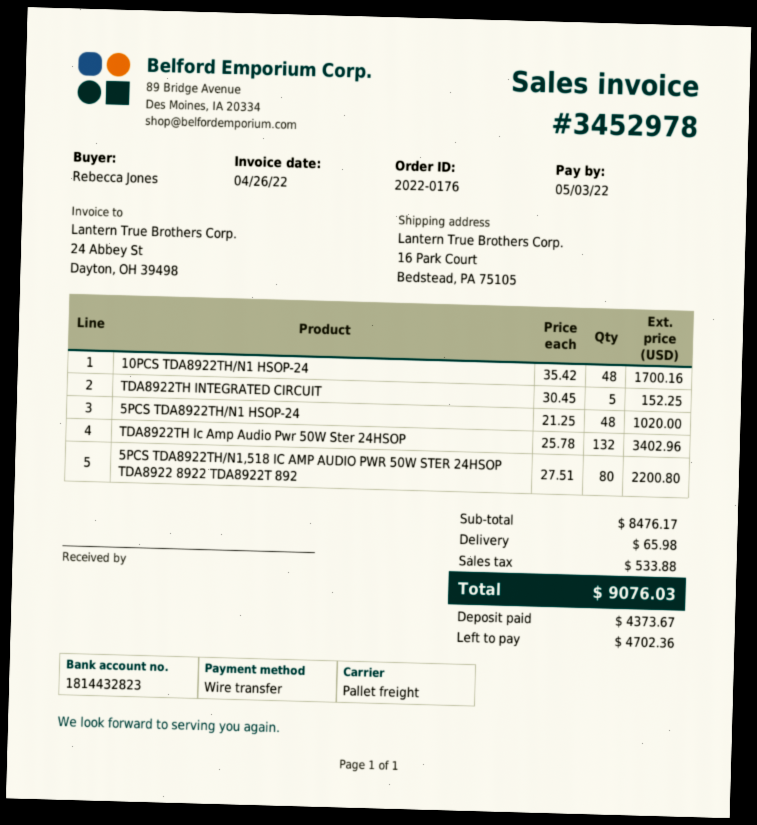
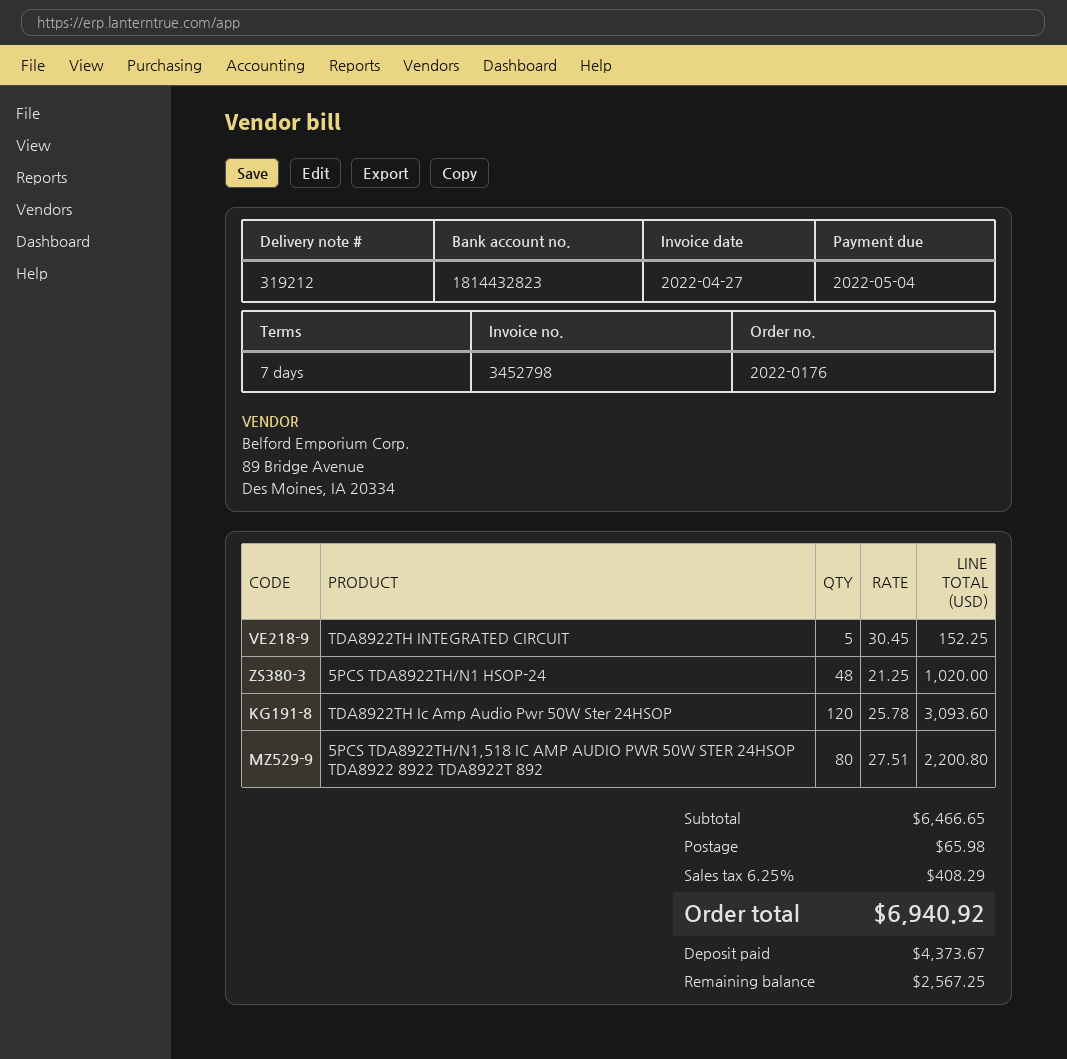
invoice number: 3452978 -> 3452798
invoice date: 2022-04-26 -> 2022-04-27
due date: 2022-05-03 -> 2022-05-04
10PCS TDA8922TH/N1 HSOP-24: 48 x 35.42 = 1700.16 -> none
TDA8922TH Ic Amp Audio Pwr 50W Ster 24HSOP: 132 x 25.78 = 3402.96 -> 120 x 25.78 = 3093.60
subtotal: 8476.17 -> 6466.65
tax: 533.88 -> 408.29
total: 9076.03 -> 6940.92
balance: 4702.36 -> 2567.25

